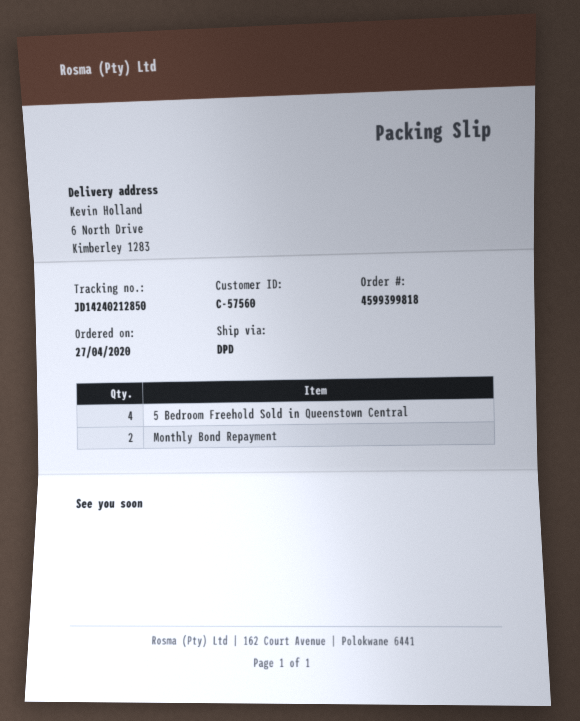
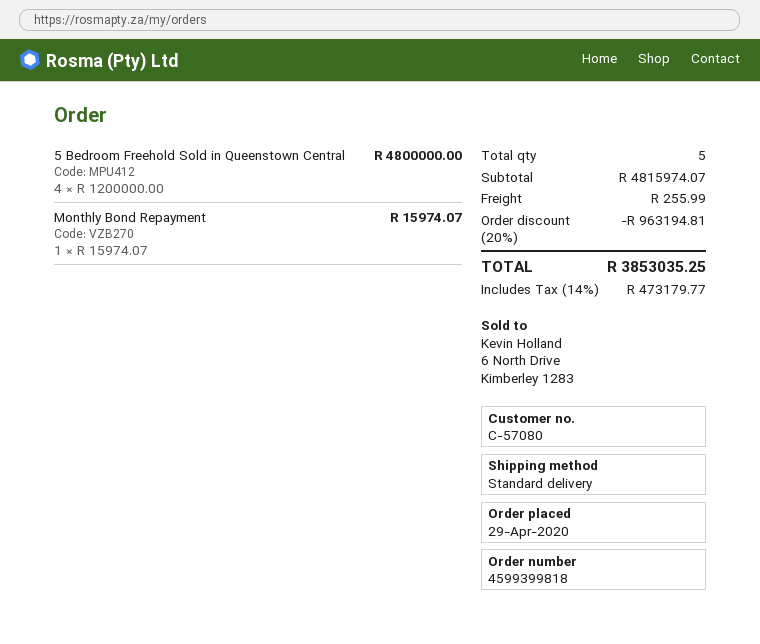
order date: 2020-04-27 -> 2020-04-29
customer number: C-57560 -> C-57080
shipping method: DPD -> standard
Monthly Bond Repayment: 2 -> 1

